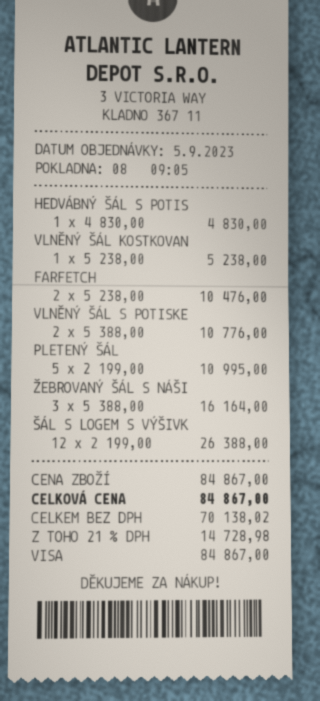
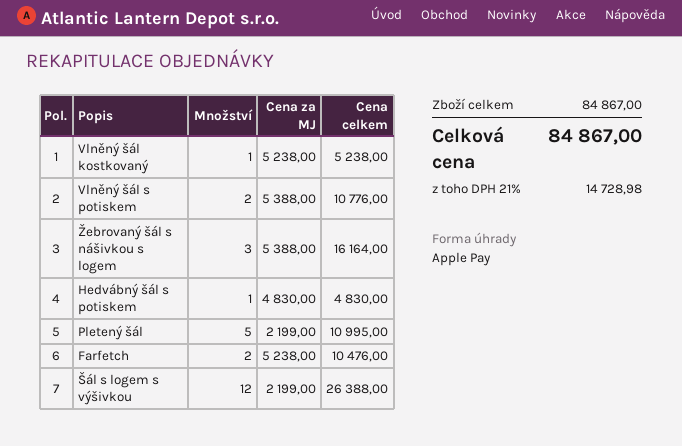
payment method: Visa -> Apple Pay

